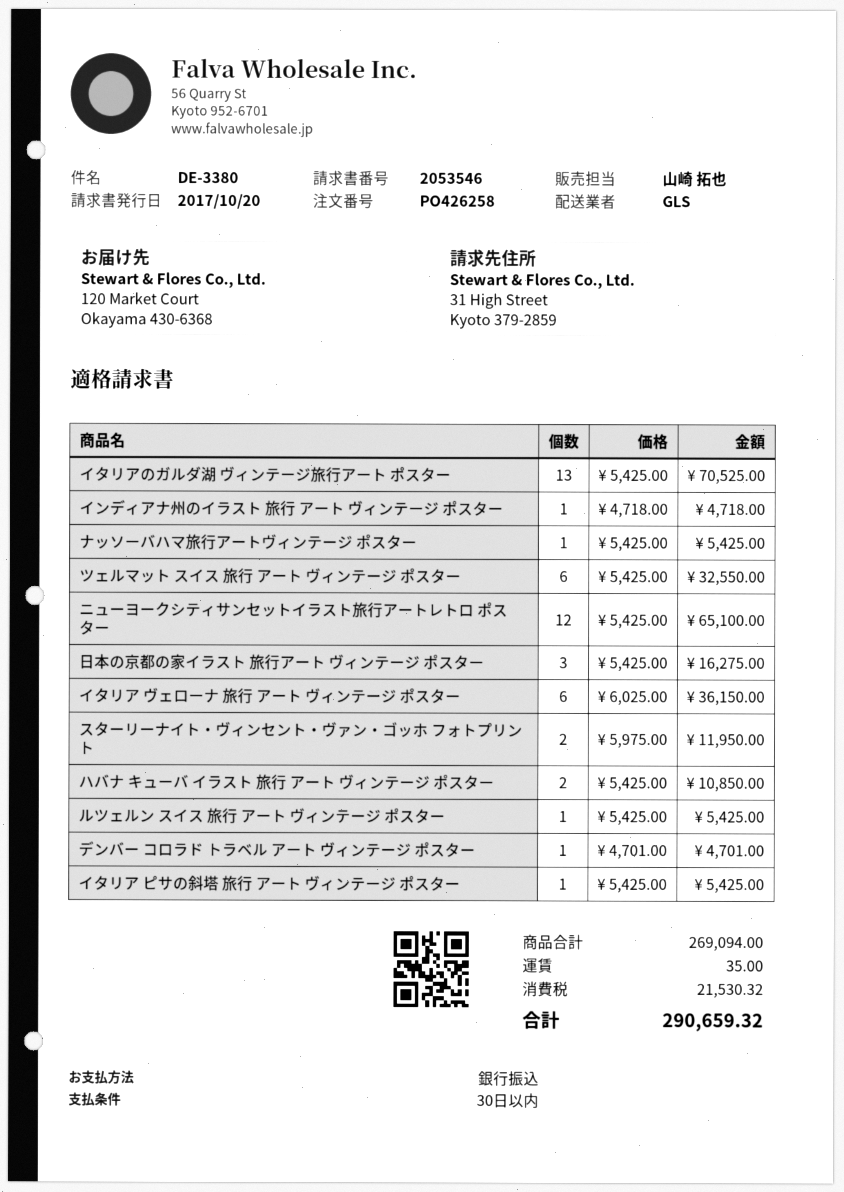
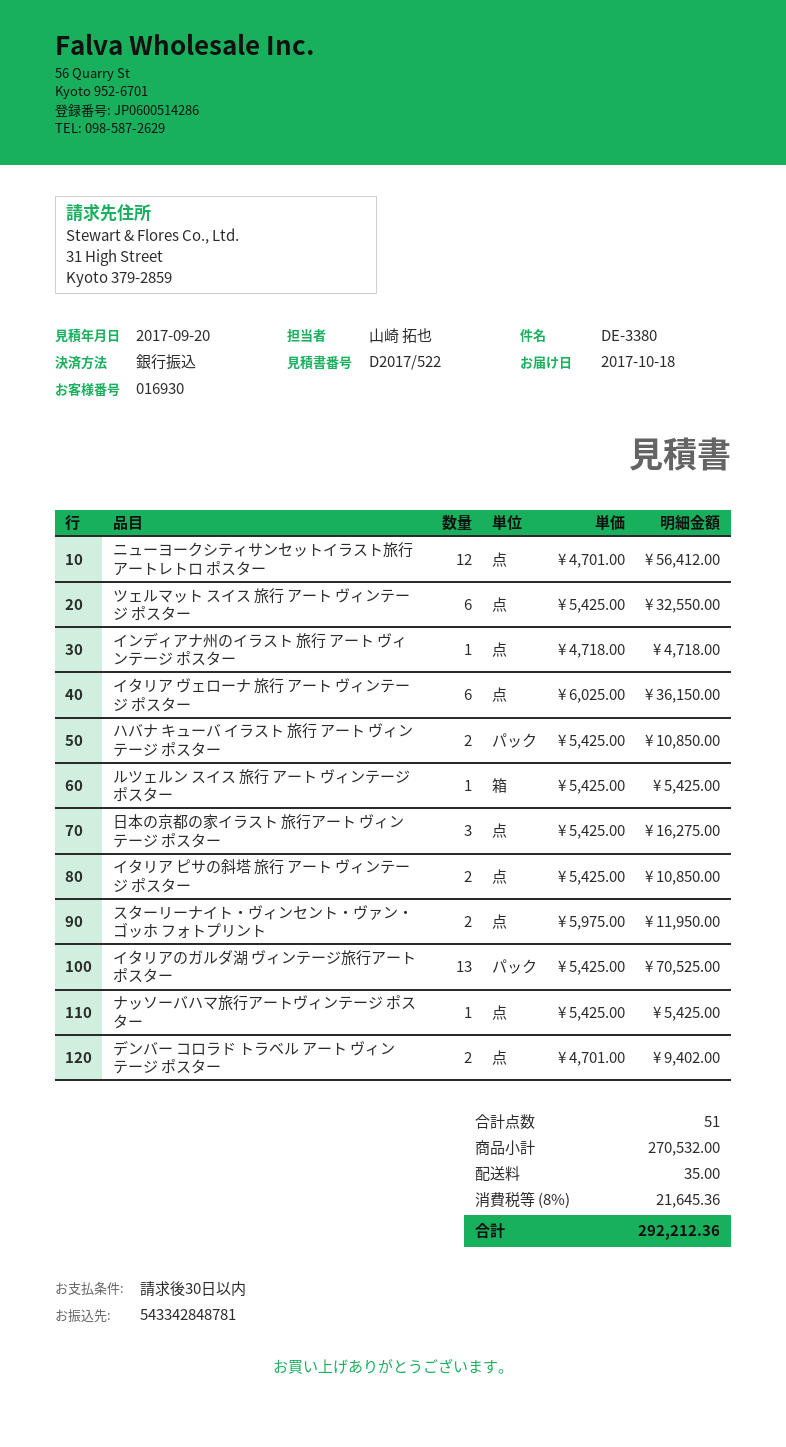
ニューヨークシティサンセットイラスト旅行アートレトロ ポスター: 12 x 5425.00 = 65100.00 -> 12 x 4701.00 = 56412.00
デンバー コロラド トラベル アート ヴィンテージ ポスター: 1 x 4701.00 = 4701.00 -> 2 x 4701.00 = 9402.00
イタリア ピサの斜塔 旅行 アート ヴィンテージ ポスター: 1 x 5425.00 = 5425.00 -> 2 x 5425.00 = 10850.00
subtotal: 269094.00 -> 270532.00
tax: 21530.32 -> 21645.36
total: 290659.32 -> 292212.36

